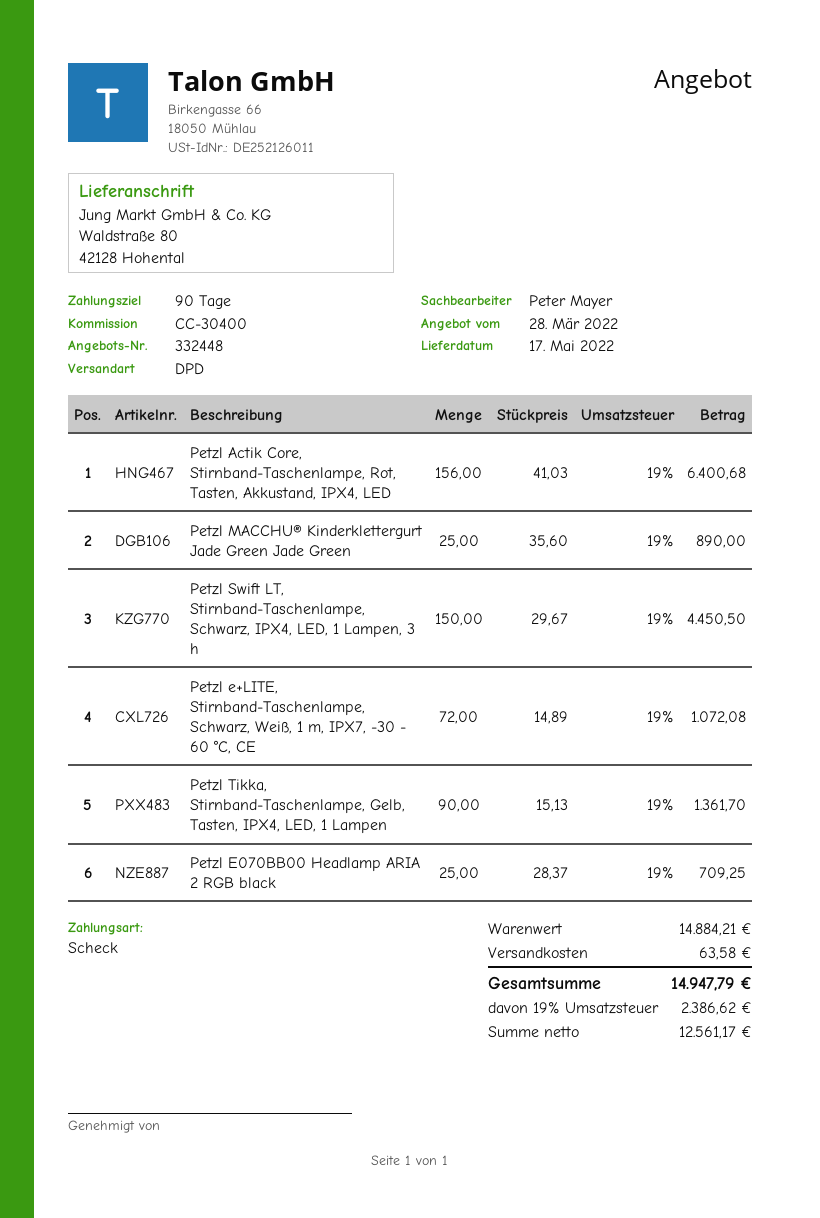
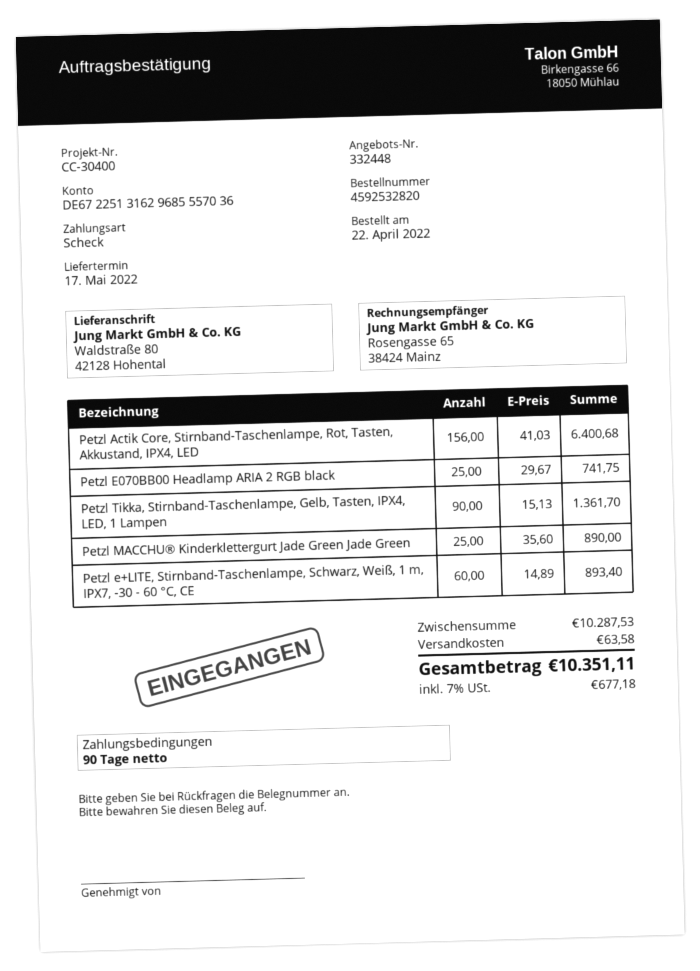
Petzl Swift LT, Stirnband-Taschenlampe, Schwarz, IPX4, LED, 1 Lampen, 3 h: 150 x 29.67 = 4450.50 -> none
Petzl e+LITE, Stirnband-Taschenlampe, Schwarz, Weiß, 1 m, IPX7, -30 - 60 °C, CE: 72 x 14.89 = 1072.08 -> 60 x 14.89 = 893.40
Petzl E070BB00 Headlamp ARIA 2 RGB black: 25 x 28.37 = 709.25 -> 25 x 29.67 = 741.75
subtotal: 14884.21 -> 10287.53
tax: 19% = 2386.62 -> 7% = 677.18
total: 14947.79 -> 10351.11

